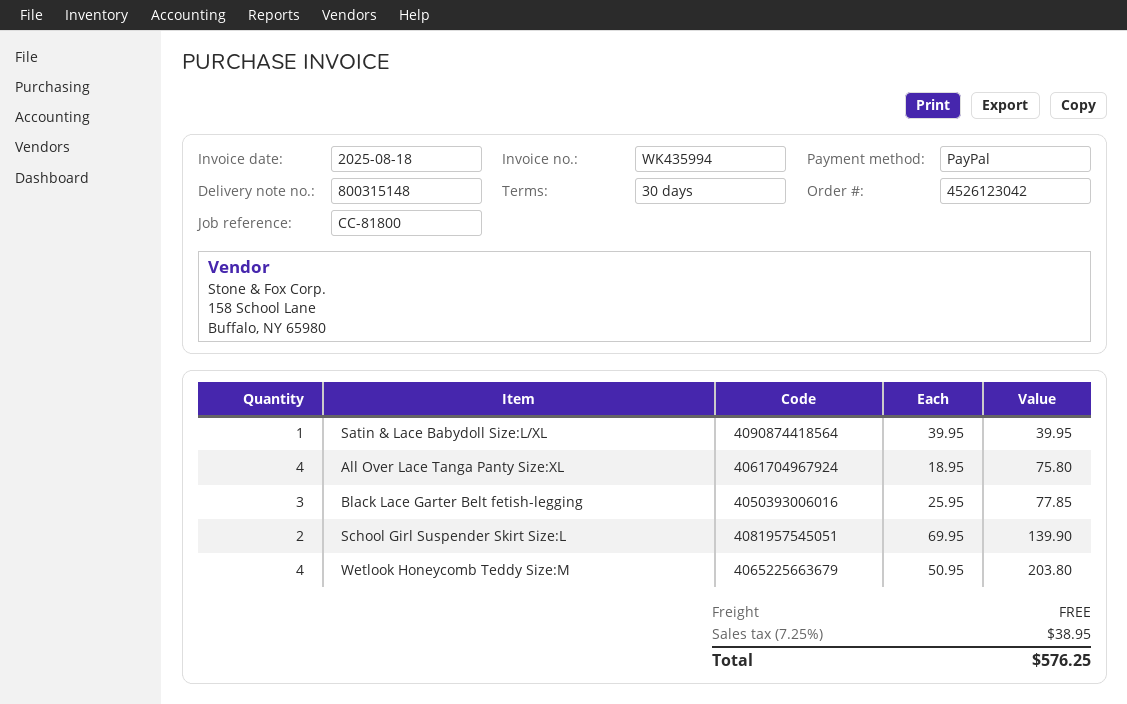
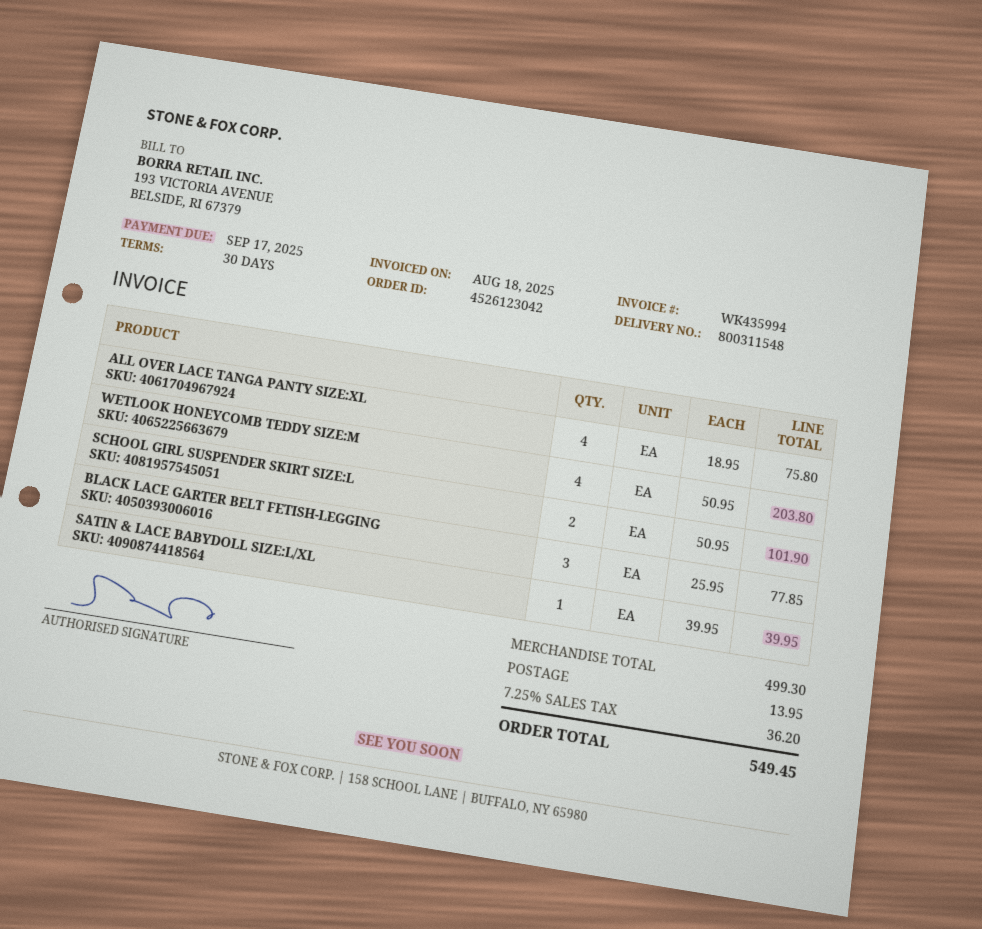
delivery note number: 800315148 -> 800311548
School Girl Suspender Skirt Size:L: 2 x 69.95 = 139.90 -> 2 x 50.95 = 101.90
shipping: 0.00 -> 13.95
tax: 7.25% = 38.95 -> 7.25% = 36.20
total: 576.25 -> 549.45

